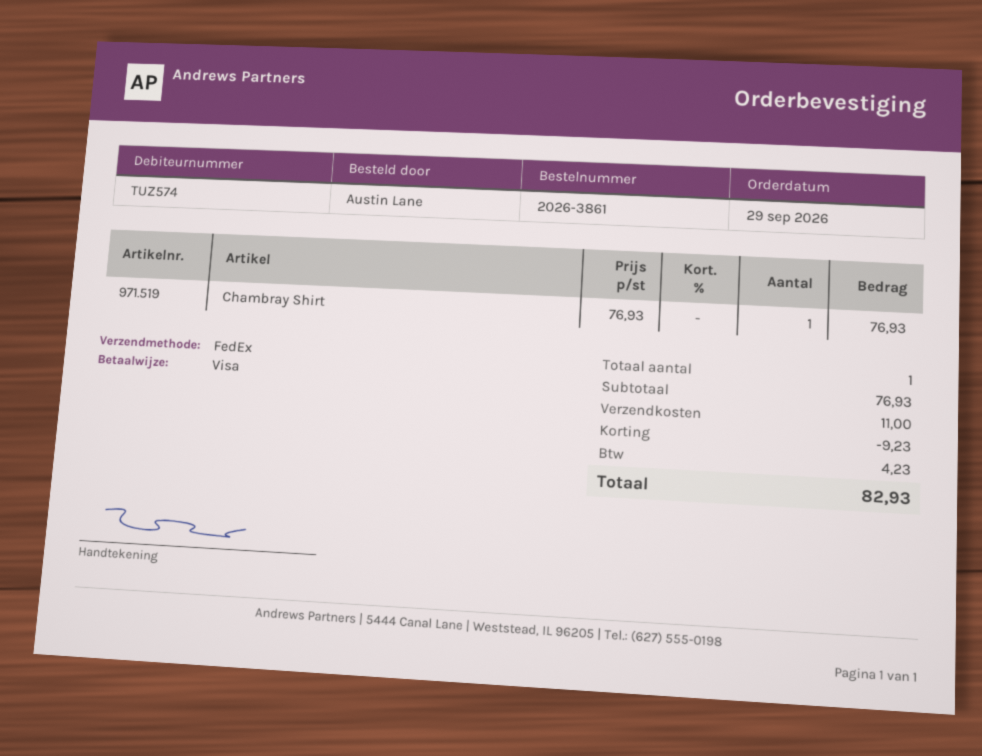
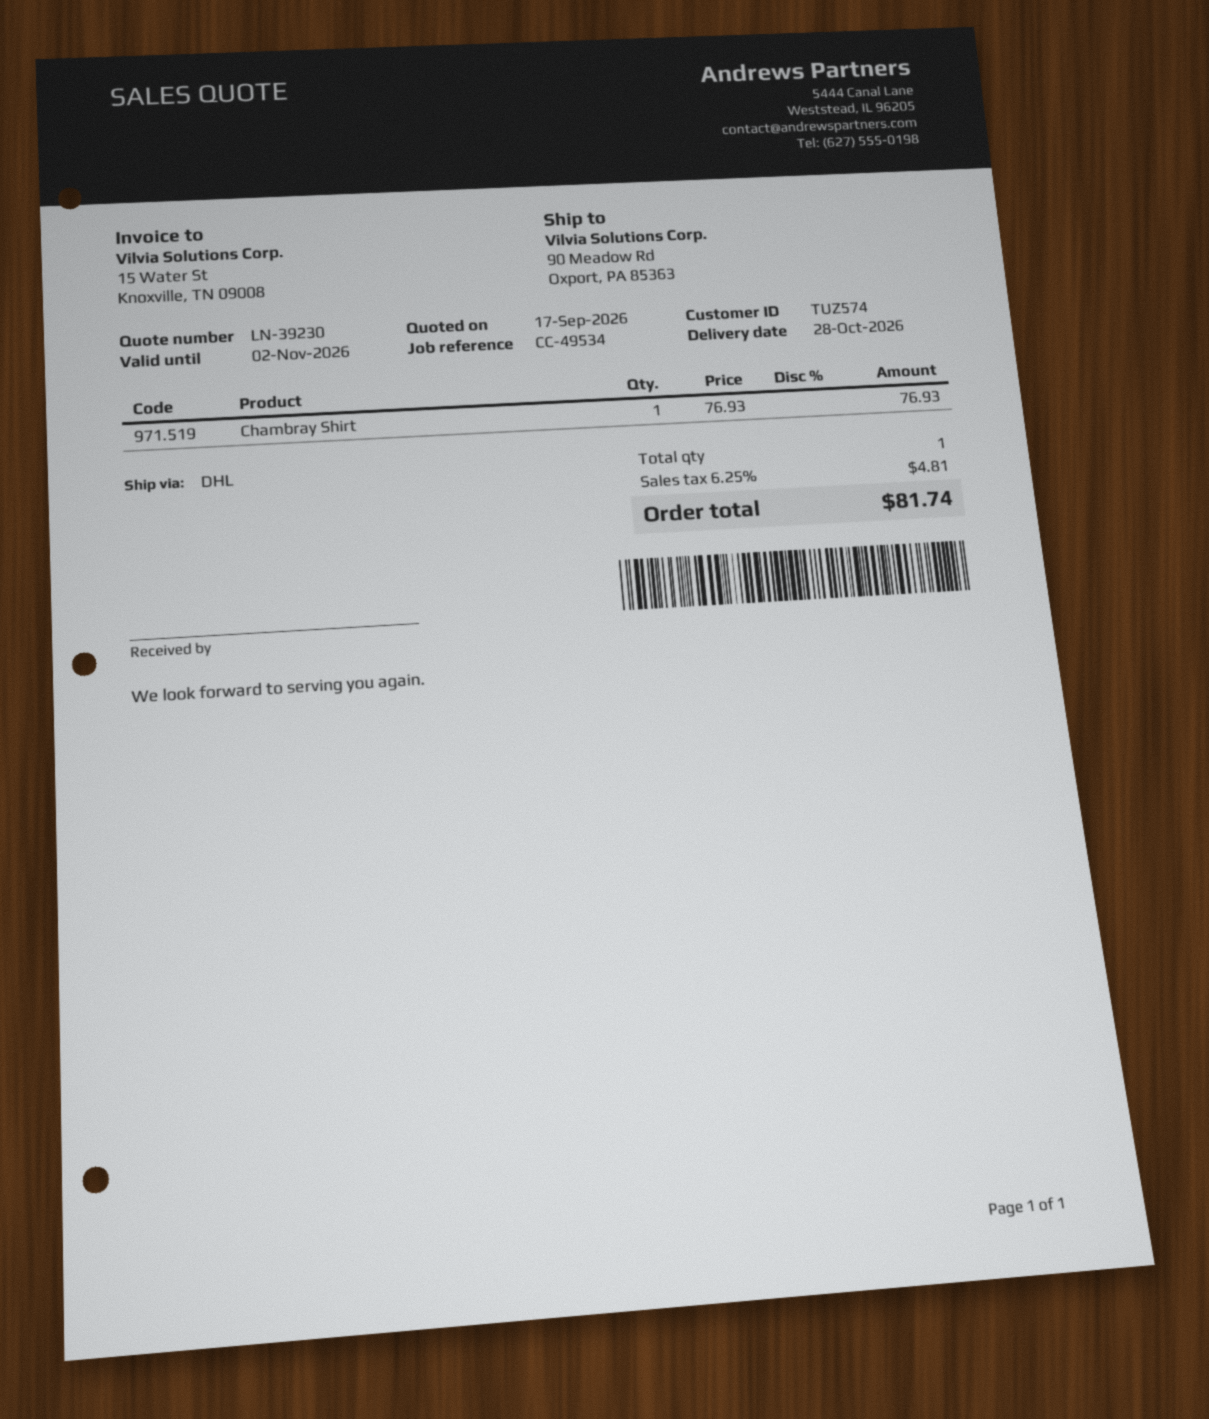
shipping method: FedEx -> DHL
discount: 9.23 -> none
shipping: 11.00 -> none
tax: 4.23 -> 4.81
total: 82.93 -> 81.74

